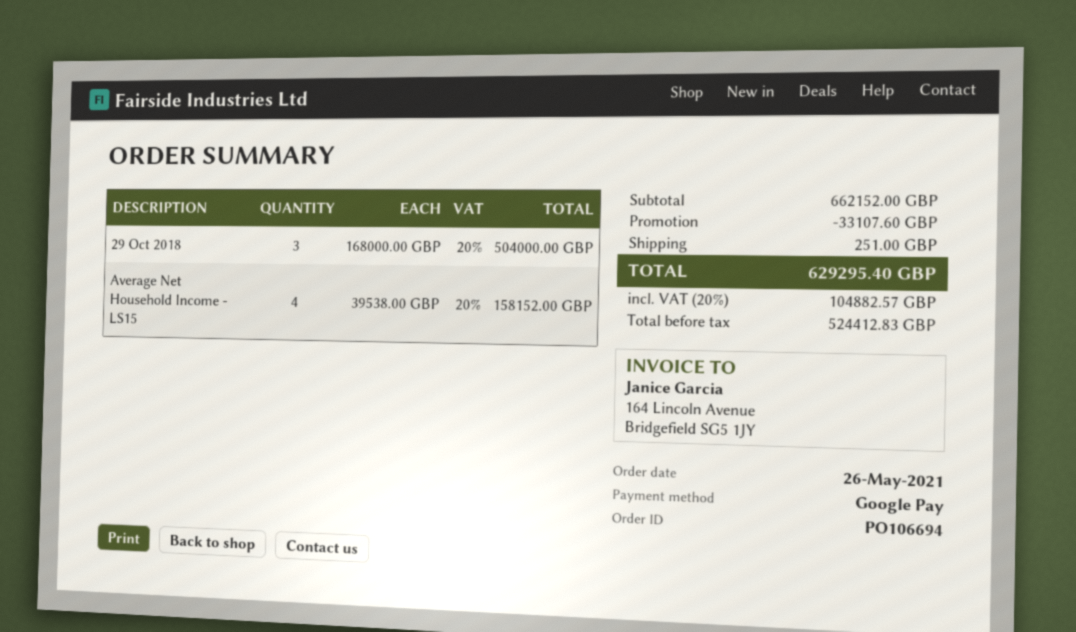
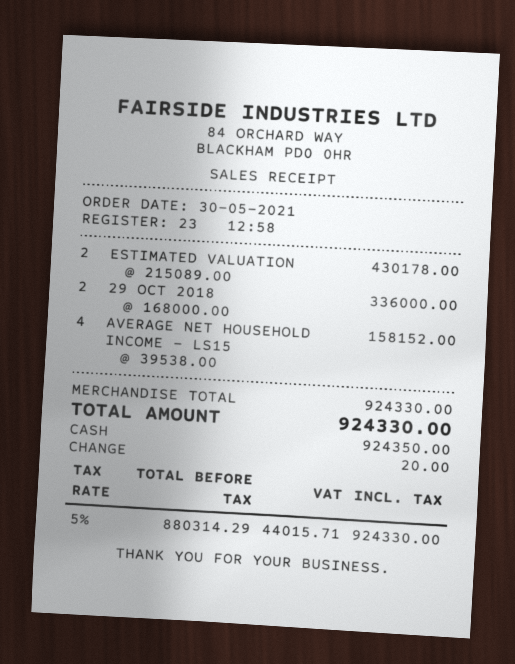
order date: 2021-05-26 -> 2021-05-30
payment method: Google Pay -> cash
29 Oct 2018: 3 x 168000.00 = 504000.00 -> 2 x 168000.00 = 336000.00
ESTIMATED VALUATION: none -> 2 x 215089.00 = 430178.00
subtotal: 662152.00 -> 924330.00
discount: 33107.60 -> none
shipping: 251.00 -> none
net: 524412.83 -> 880314.29
tax: 20% = 104882.57 -> 5% = 44015.71
total: 629295.40 -> 924330.00

